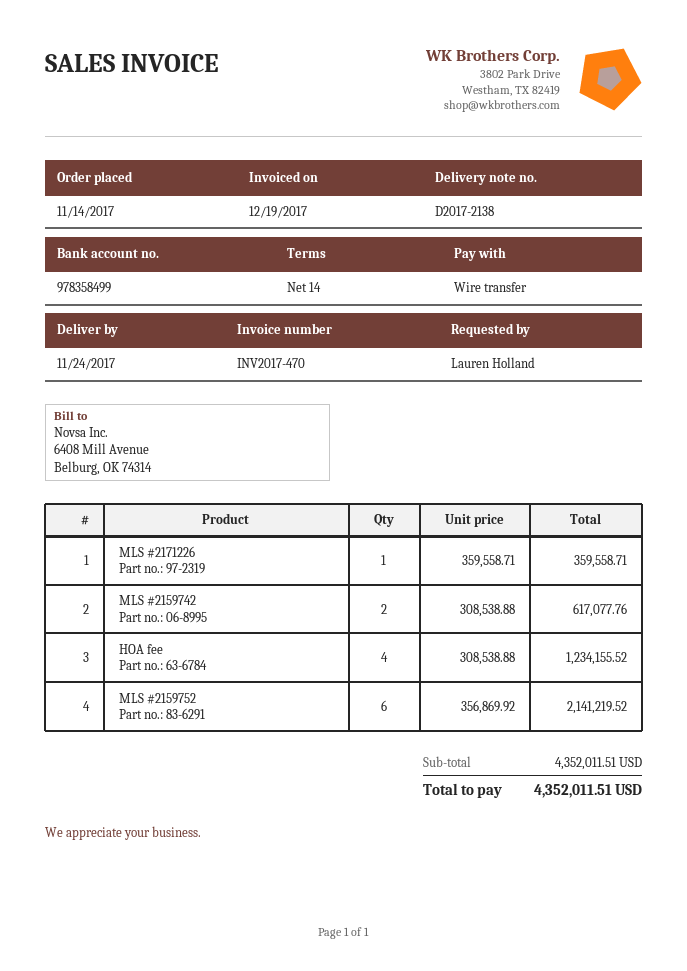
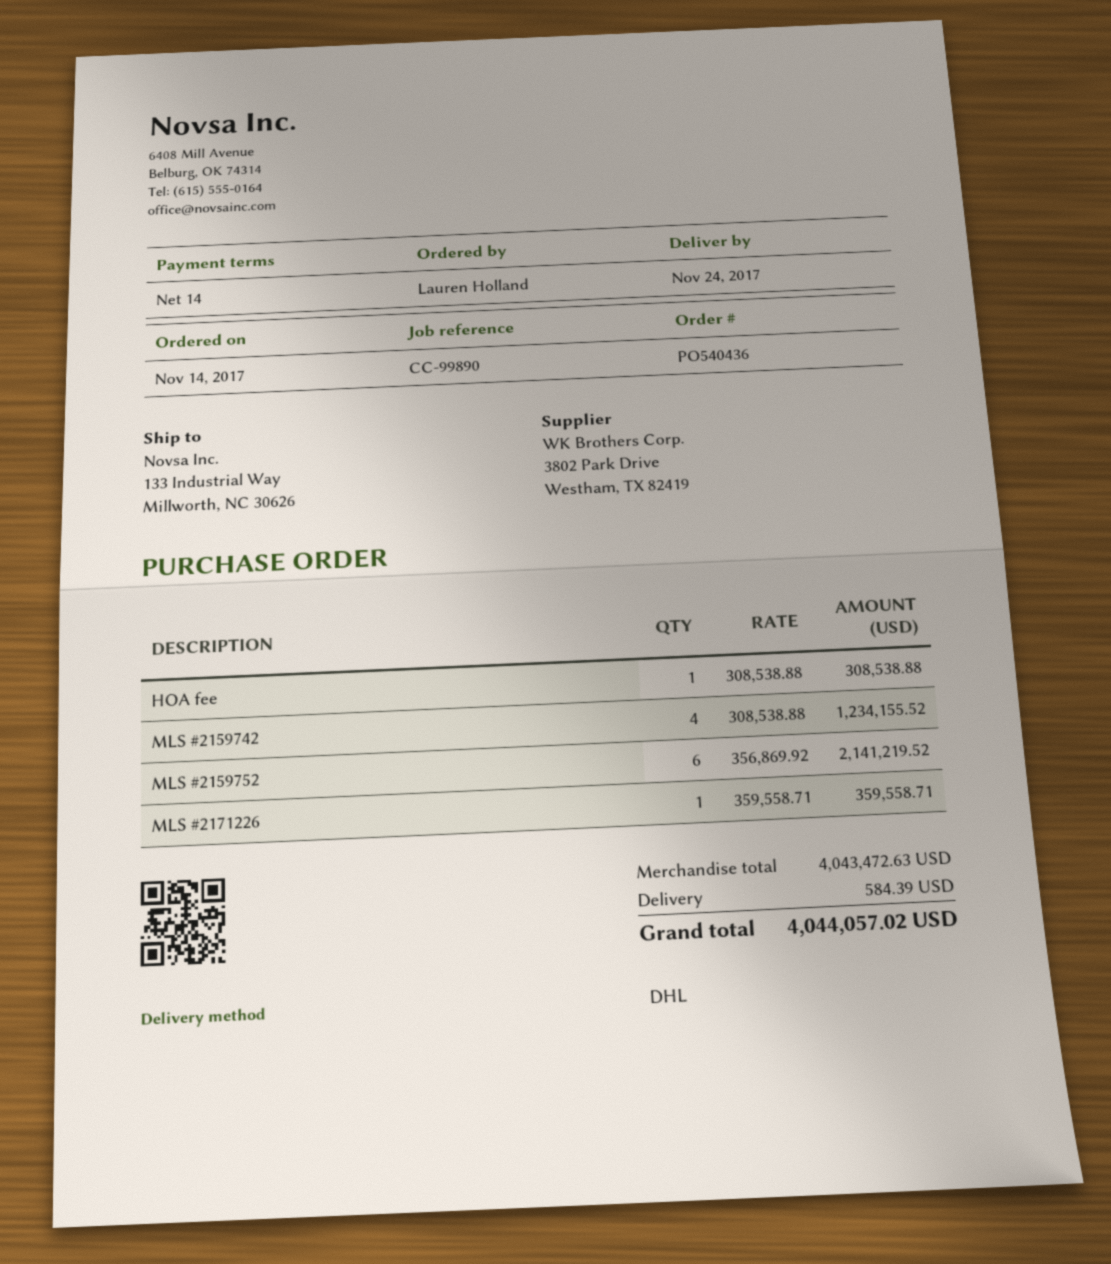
MLS #2159742: 2 x 308538.88 = 617077.76 -> 4 x 308538.88 = 1234155.52
HOA fee: 4 x 308538.88 = 1234155.52 -> 1 x 308538.88 = 308538.88
subtotal: 4352011.51 -> 4043472.63
shipping: none -> 584.39
total: 4352011.51 -> 4044057.02

